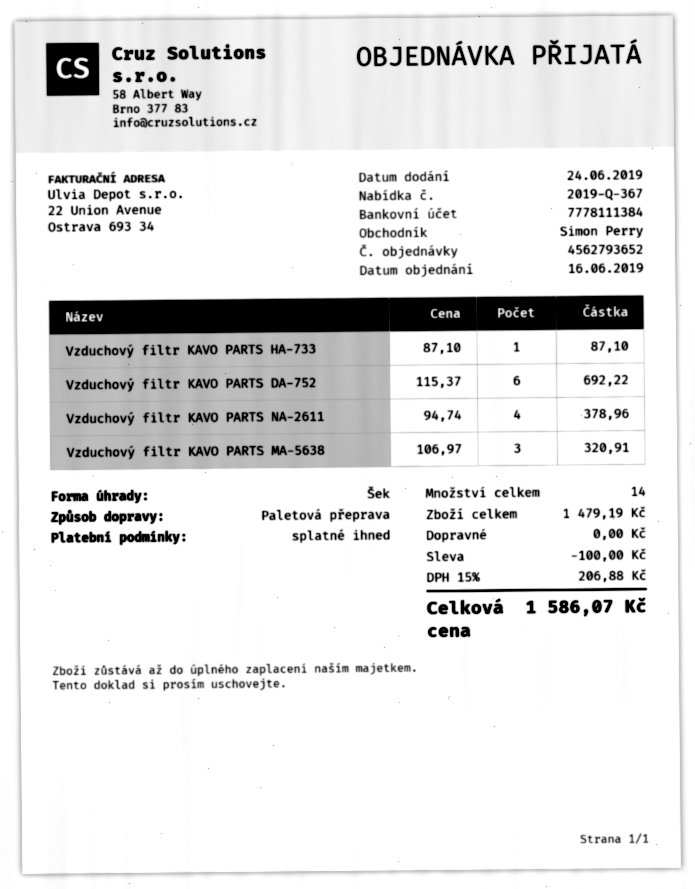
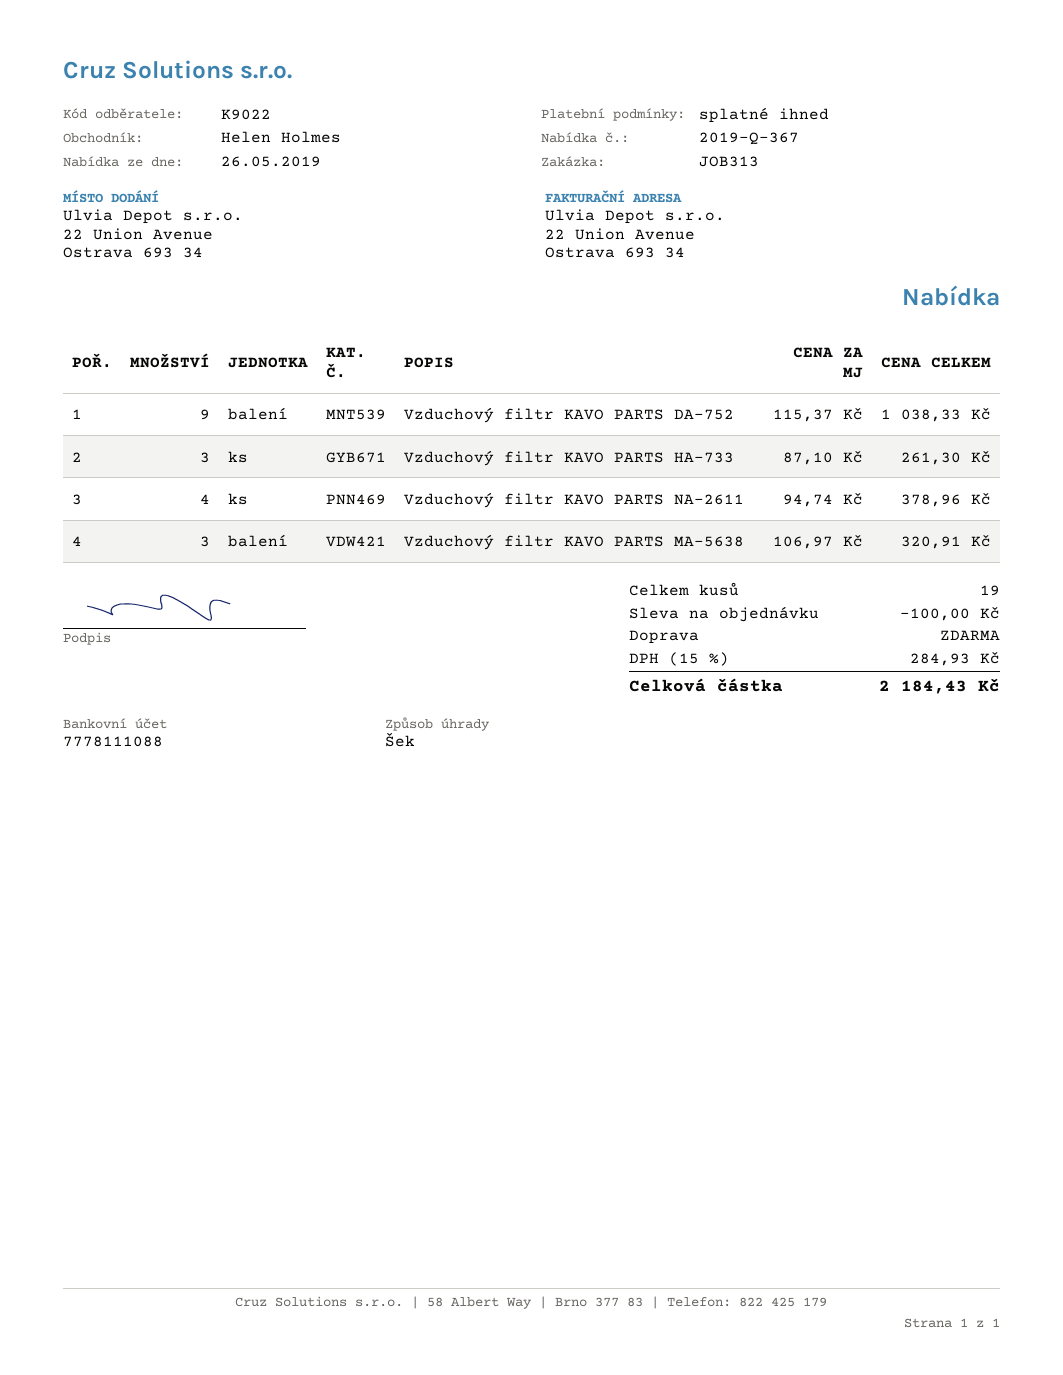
sales rep: Simon Perry -> Helen Holmes
bank account: 7778111384 -> 7778111088
Vzduchový filtr KAVO PARTS HA-733: 1 x 87.10 = 87.10 -> 3 x 87.10 = 261.30
Vzduchový filtr KAVO PARTS DA-752: 6 x 115.37 = 692.22 -> 9 x 115.37 = 1038.33
total quantity: 14 -> 19
tax: 15% = 206.88 -> 15% = 284.93
total: 1586.07 -> 2184.43

